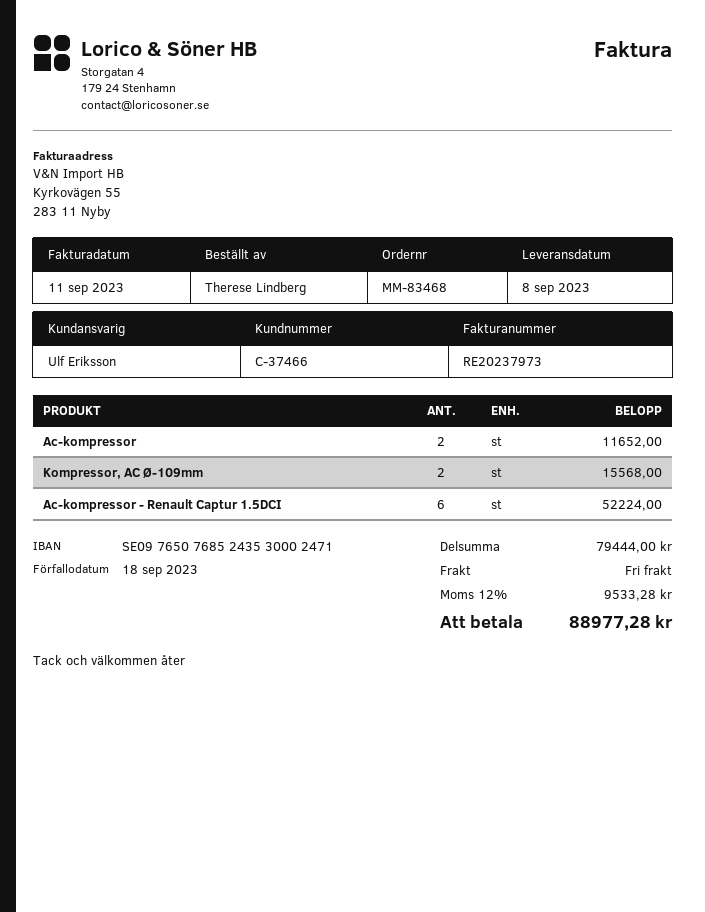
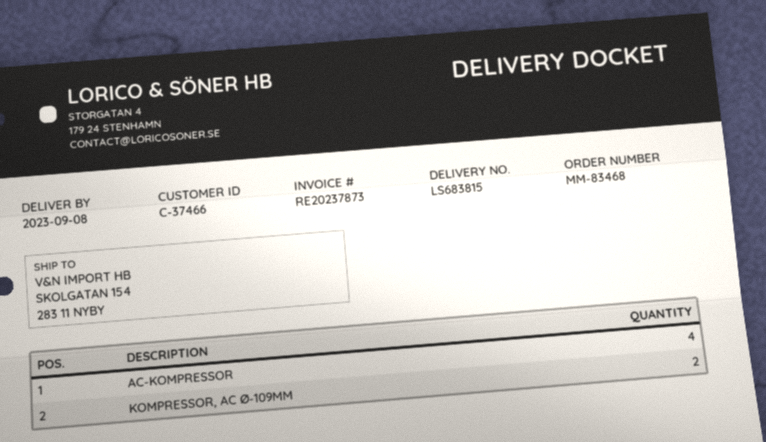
invoice number: RE20237973 -> RE20237873
Ac-kompressor: 2 -> 4
Ac-kompressor - Renault Captur 1.5DCI: 6 -> none

